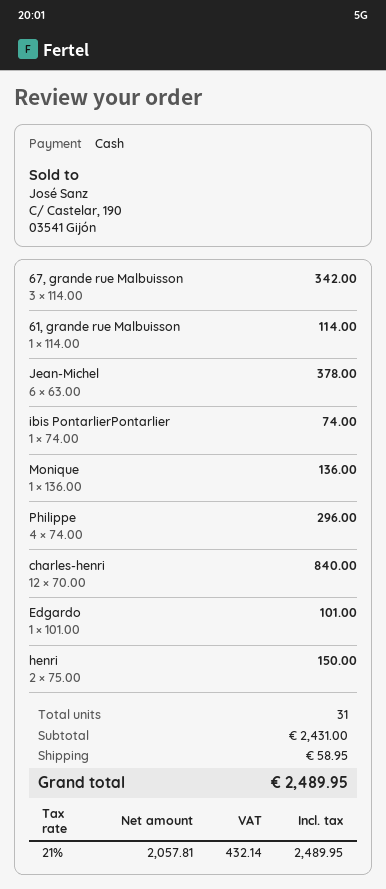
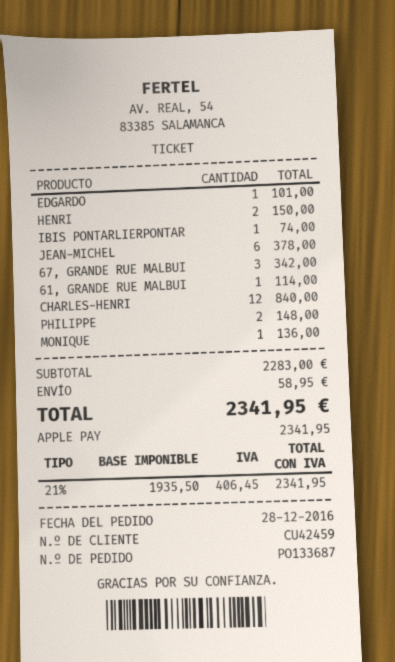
payment method: cash -> Apple Pay
Philippe: 4 for 296.00 -> 2 for 148.00
subtotal: 2431.00 -> 2283.00
net: 2057.81 -> 1935.50
tax: 21% = 432.14 -> 21% = 406.45
total: 2489.95 -> 2341.95

